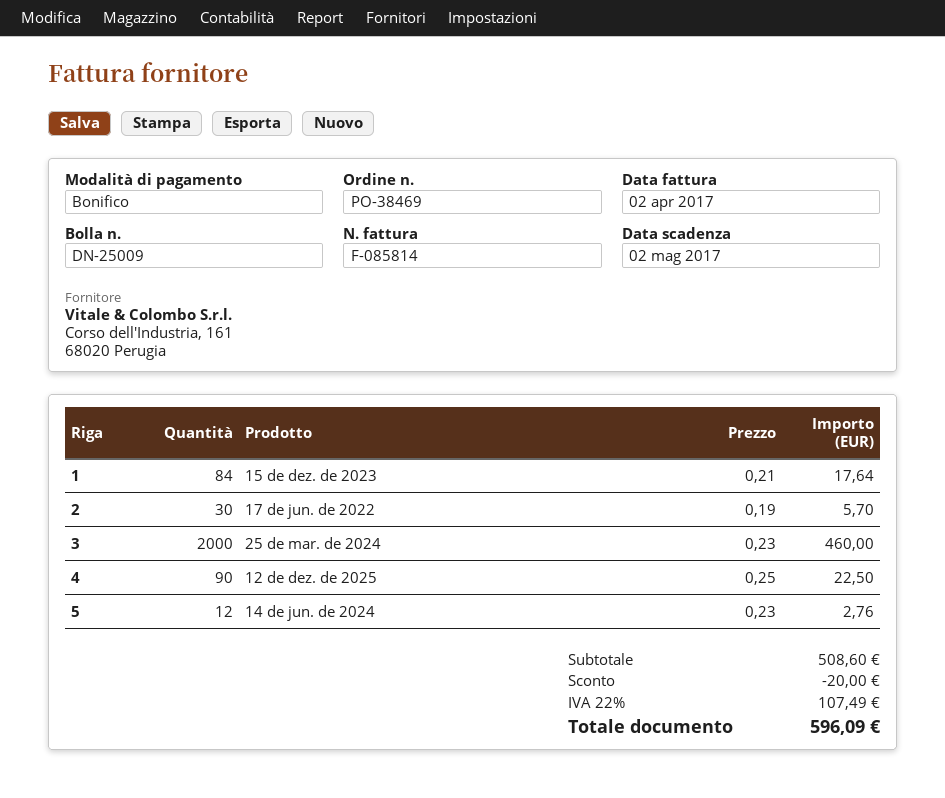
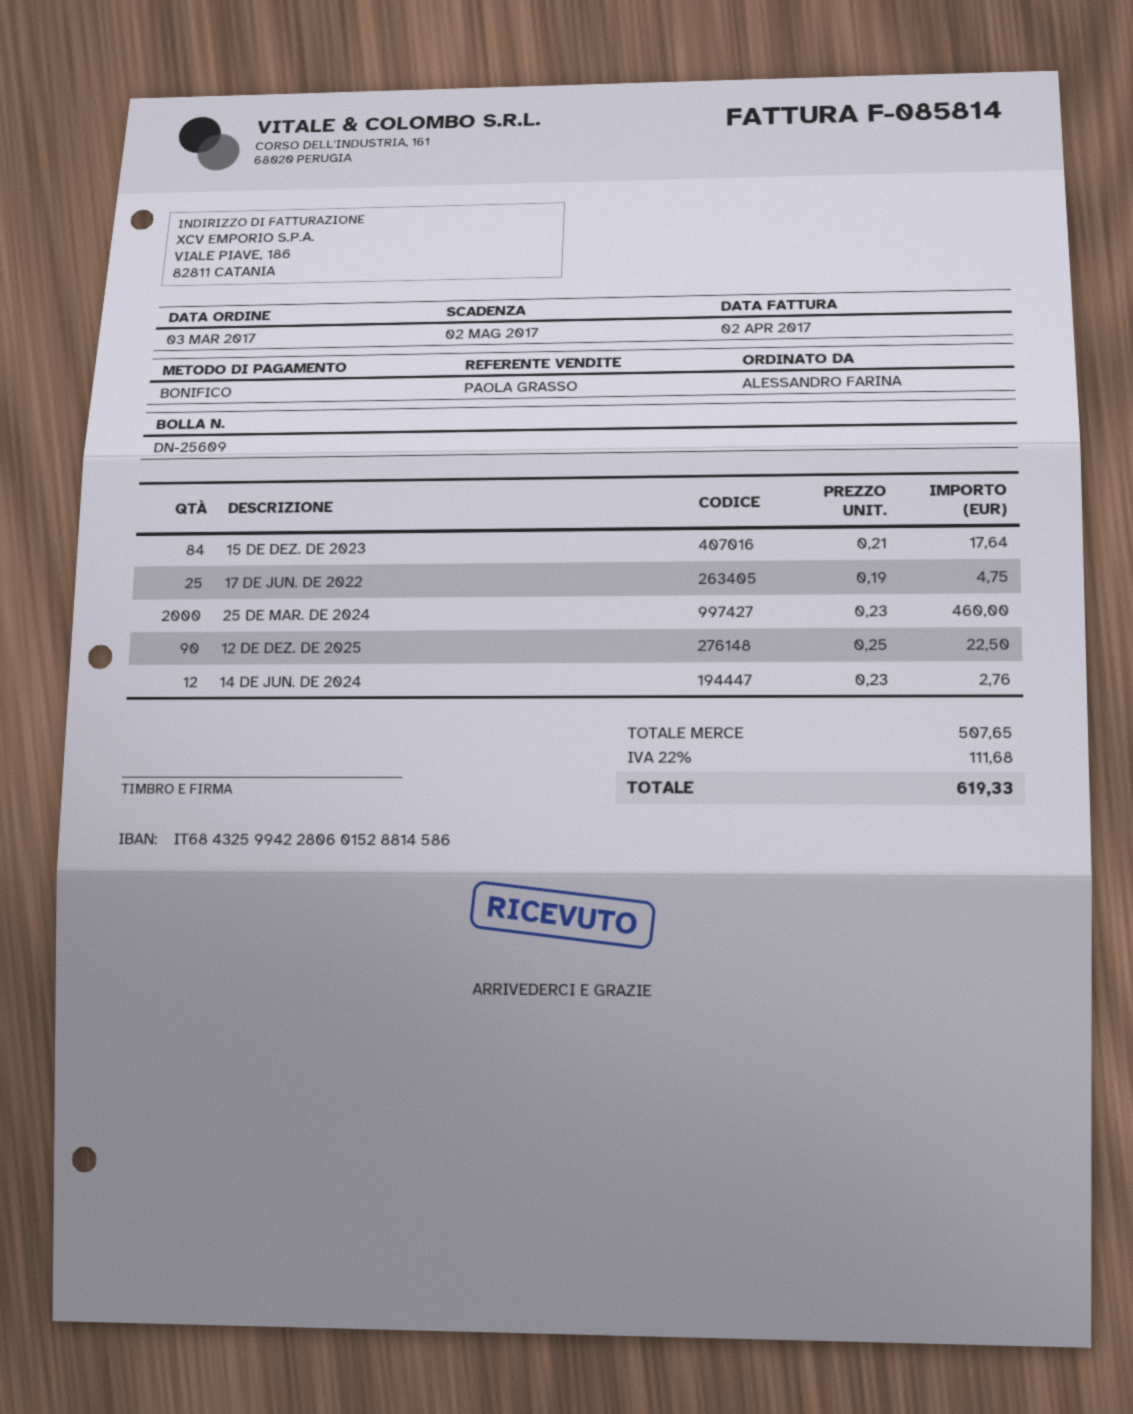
delivery note number: DN-25009 -> DN-25609
17 de jun. de 2022: 30 x 0.19 = 5.70 -> 25 x 0.19 = 4.75
subtotal: 508.60 -> 507.65
discount: 20.00 -> none
tax: 22% = 107.49 -> 22% = 111.68
total: 596.09 -> 619.33

